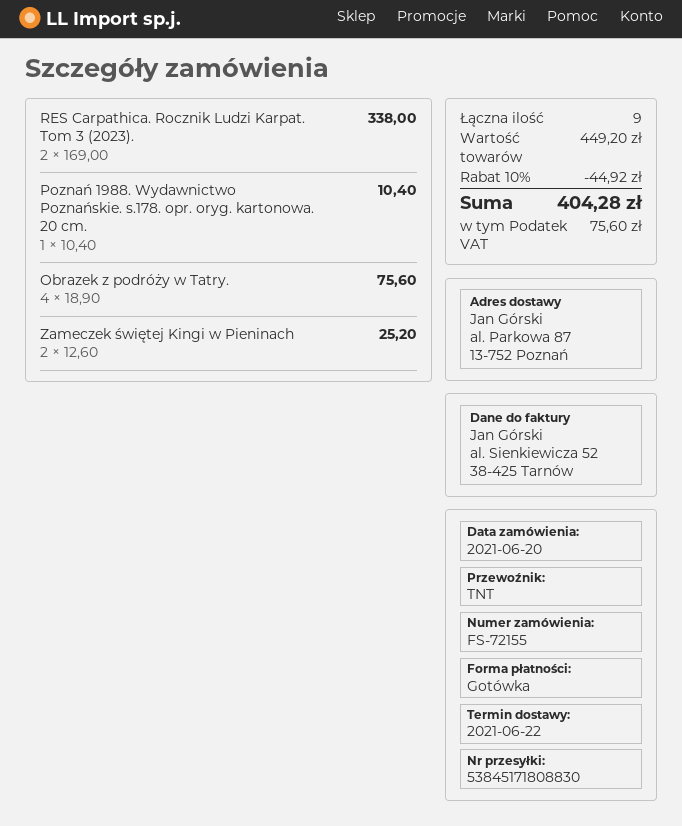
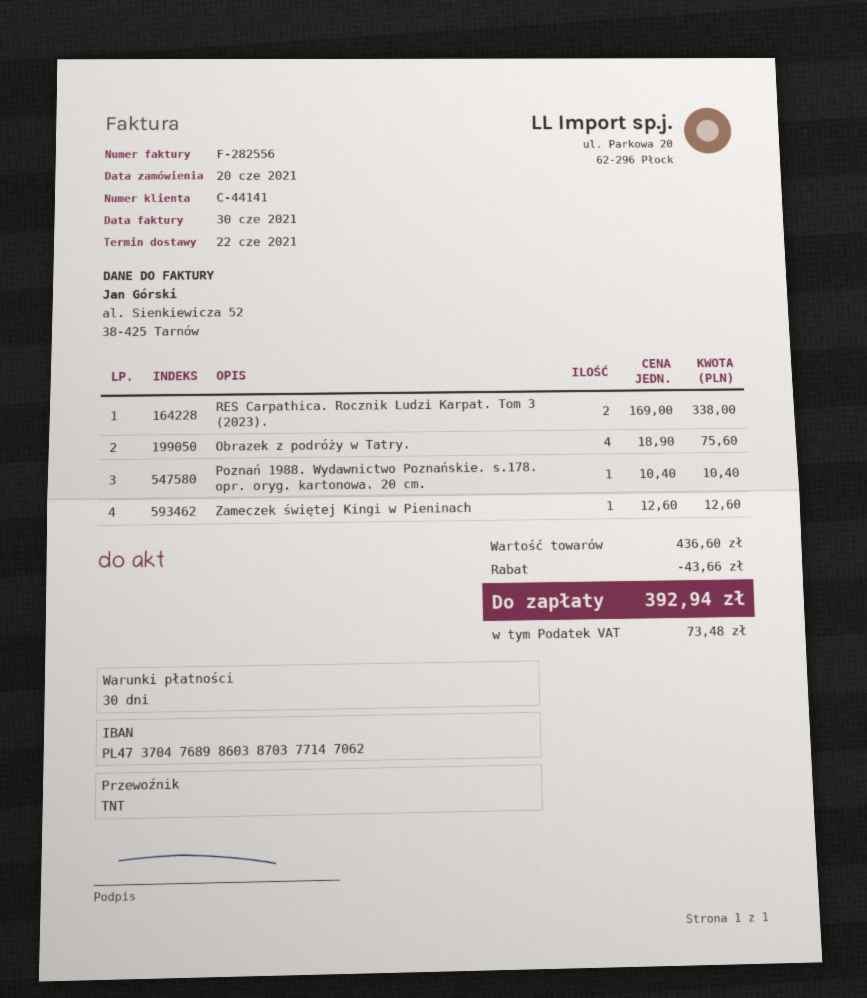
Zameczek świętej Kingi w Pieninach: 2 x 12.60 = 25.20 -> 1 x 12.60 = 12.60
subtotal: 449.20 -> 436.60
discount: 44.92 -> 43.66
tax: 75.60 -> 73.48
total: 404.28 -> 392.94

